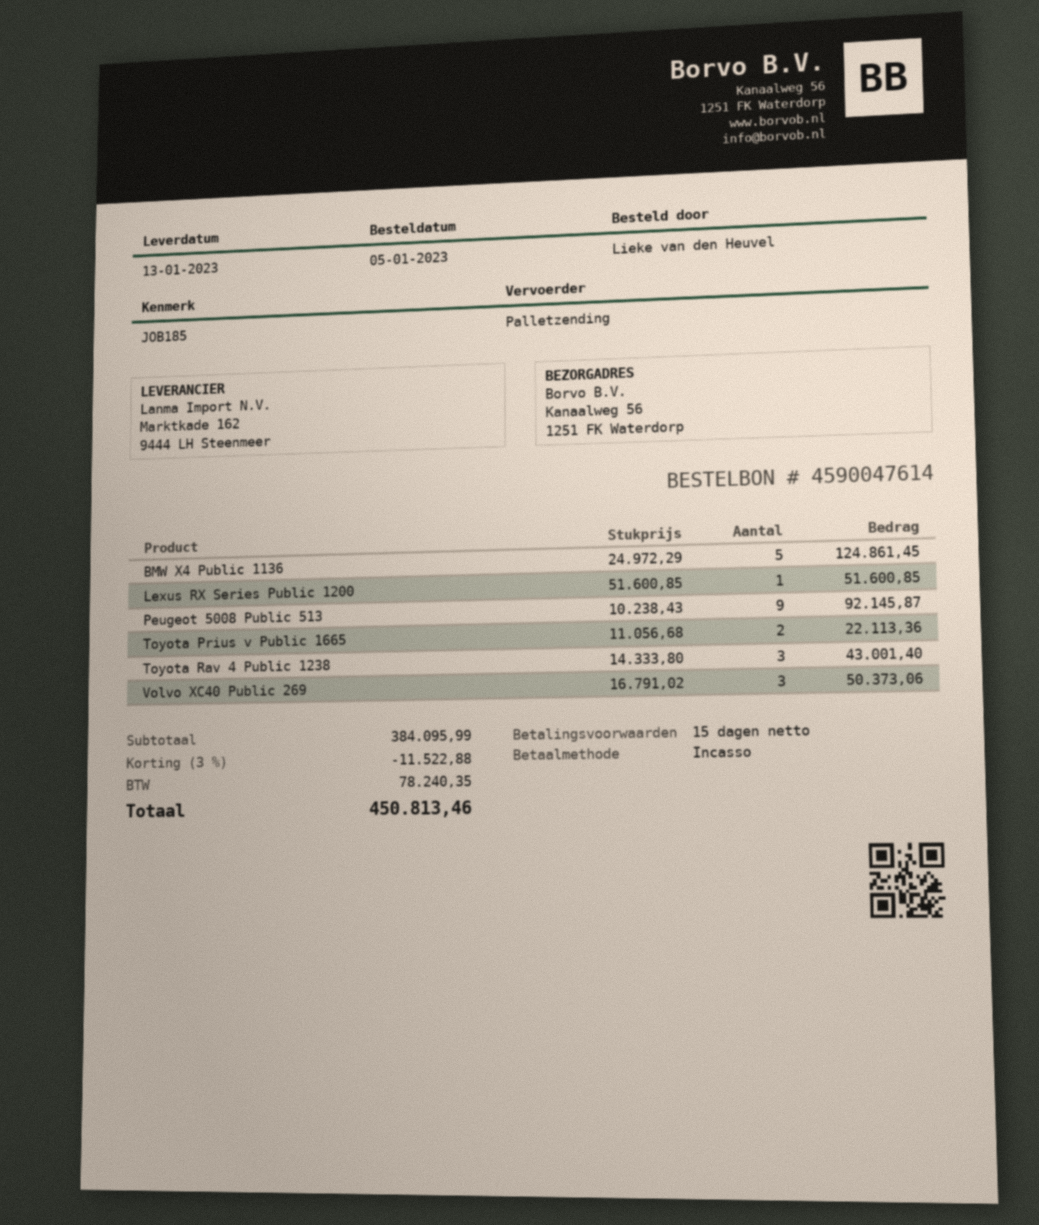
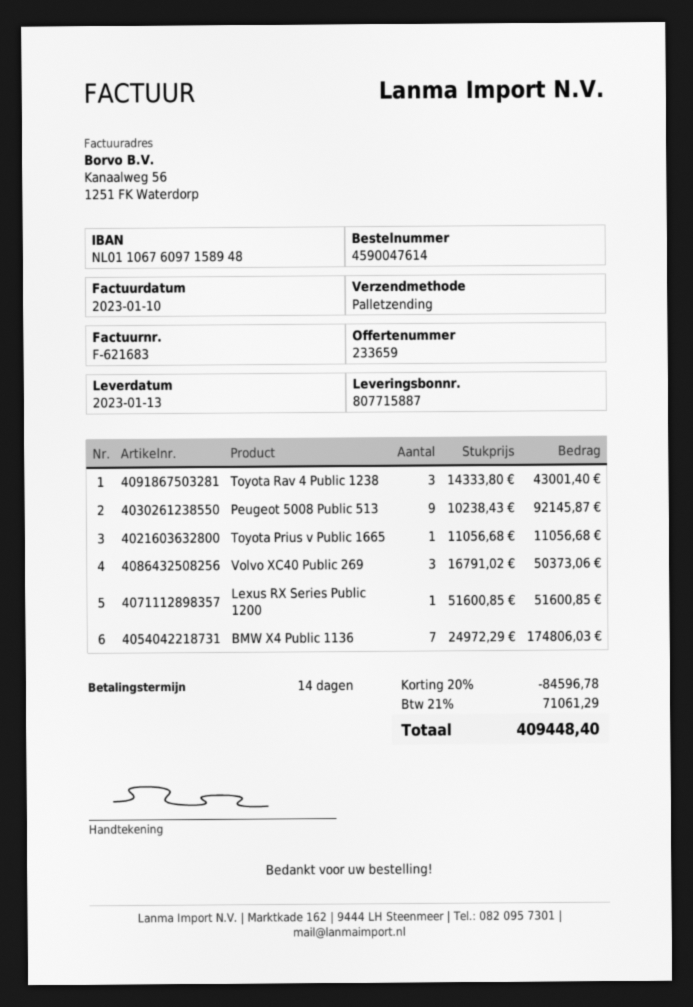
payment terms: 15 days -> 14 days
BMW X4 Public 1136: 5 x 24972.29 = 124861.45 -> 7 x 24972.29 = 174806.03
Toyota Prius v Public 1665: 2 x 11056.68 = 22113.36 -> 1 x 11056.68 = 11056.68
discount: 3% = 11522.88 -> 20% = 84596.78
tax: 78240.35 -> 71061.29
total: 450813.46 -> 409448.40

